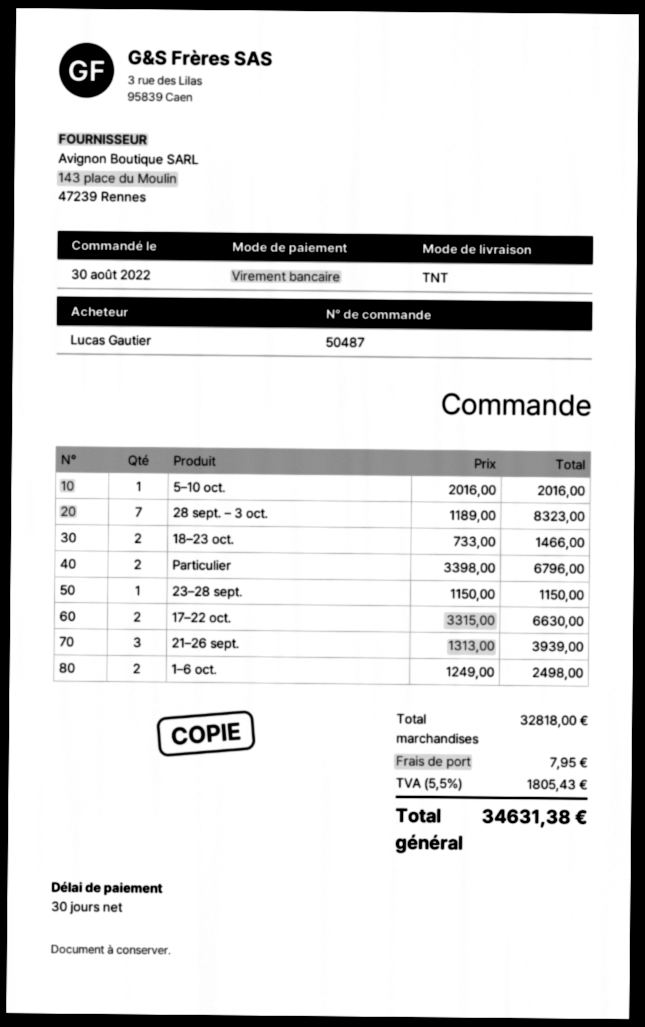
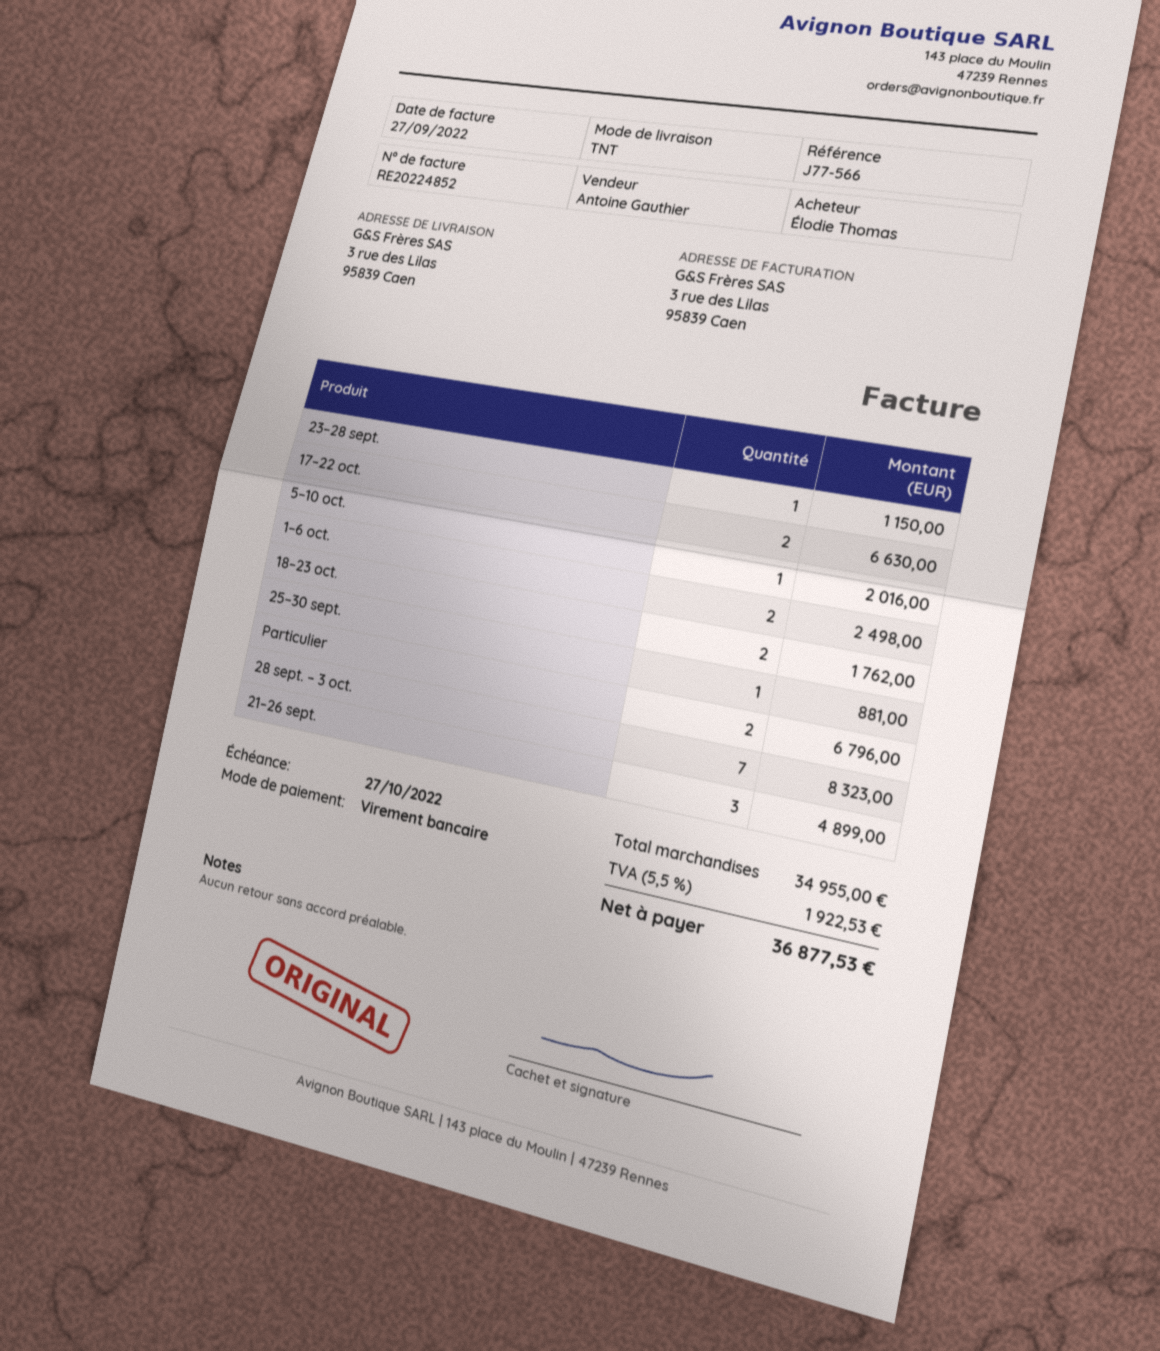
ordered by: Lucas Gautier -> Élodie Thomas
18–23 oct.: 2 for 1466.00 -> 2 for 1762.00
21–26 sept.: 3 for 3939.00 -> 3 for 4899.00
25–30 sept.: none -> 1 for 881.00
subtotal: 32818.00 -> 34955.00
shipping: 7.95 -> none
tax: 5.5% = 1805.43 -> 5.5% = 1922.53
total: 34631.38 -> 36877.53

